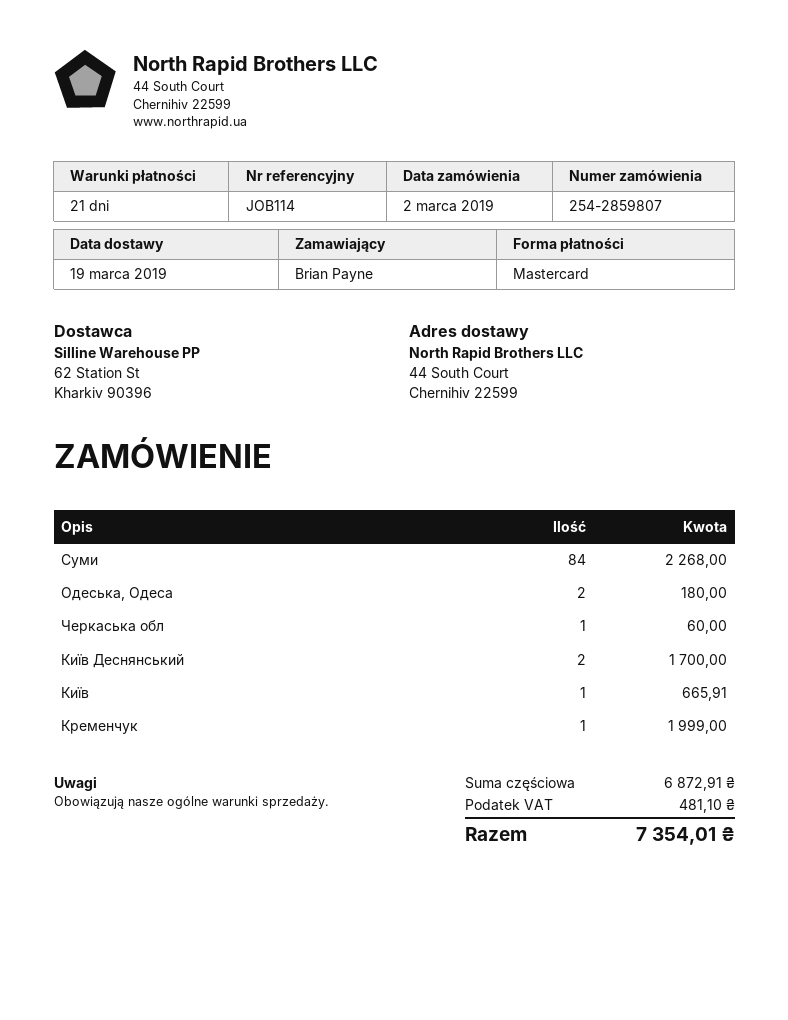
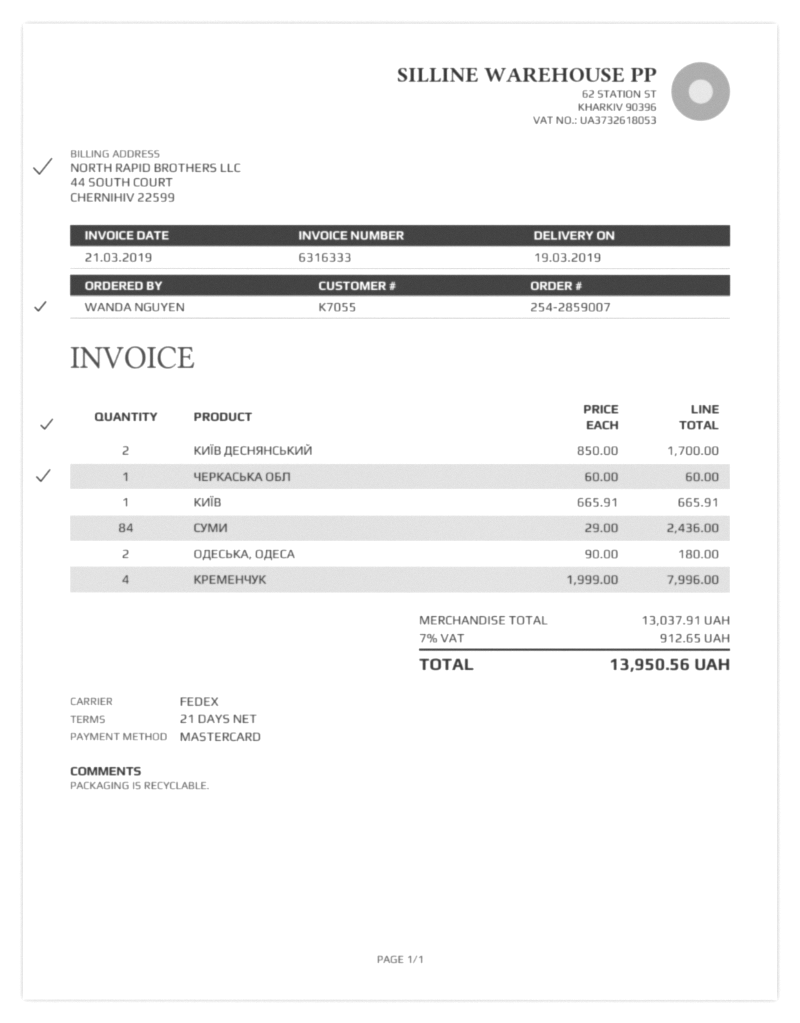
order number: 254-2859807 -> 254-2859007
ordered by: Brian Payne -> WANDA NGUYEN
Суми: 84 for 2268.00 -> 84 for 2436.00
Кременчук: 1 for 1999.00 -> 4 for 7996.00
subtotal: 6872.91 -> 13037.91
tax: 481.10 -> 912.65
total: 7354.01 -> 13950.56

